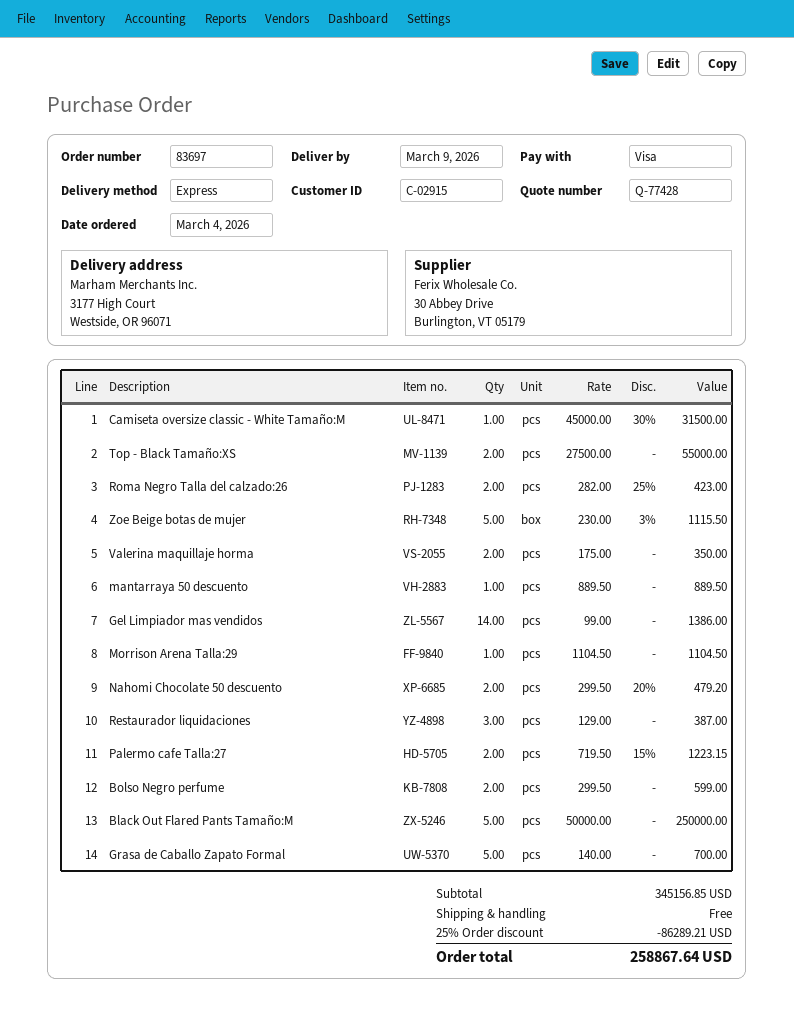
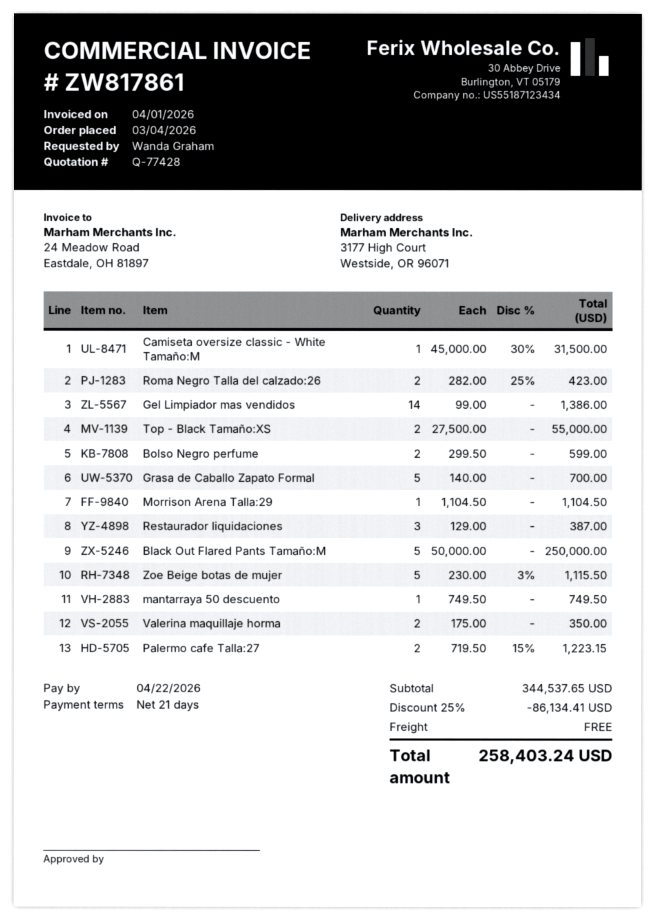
mantarraya 50 descuento: 1 x 889.50 = 889.50 -> 1 x 749.50 = 749.50
Nahomi Chocolate 50 descuento: 2 x 299.50 - 20% = 479.20 -> none
subtotal: 345156.85 -> 344537.65
discount: 25% = 86289.21 -> 25% = 86134.41
total: 258867.64 -> 258403.24

